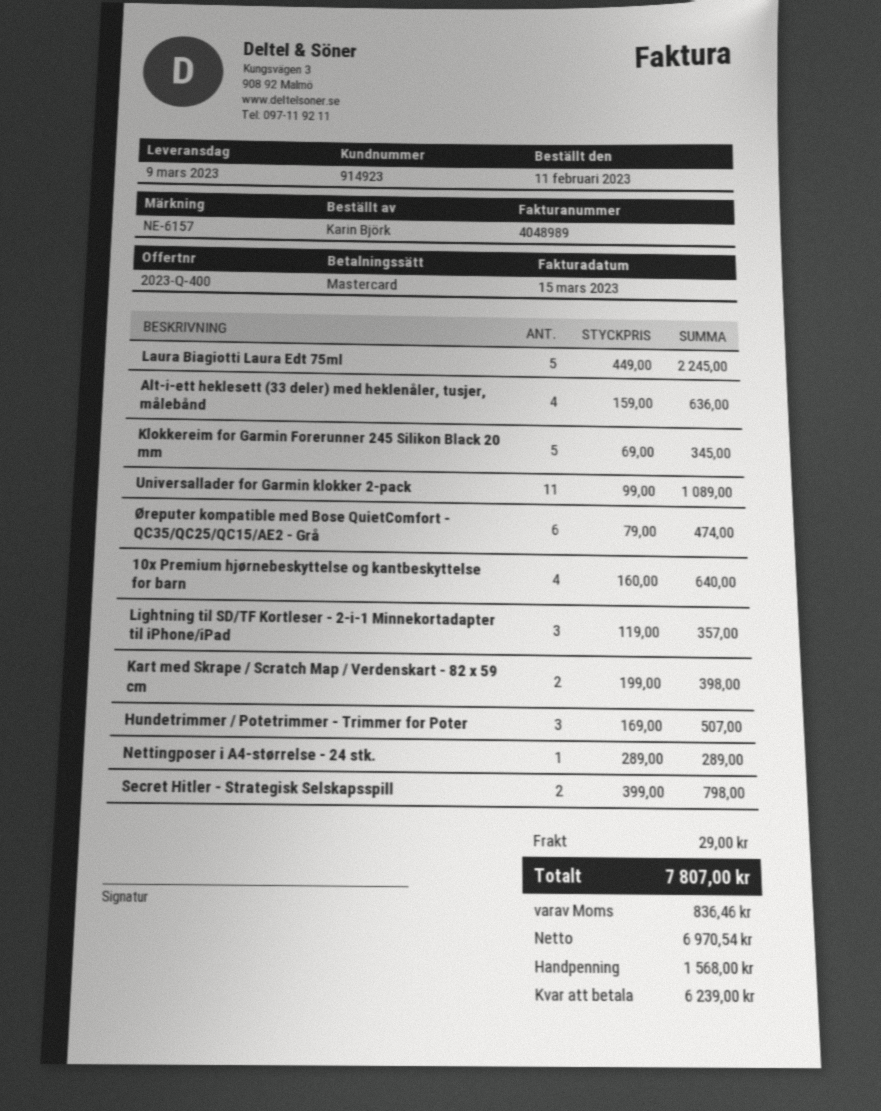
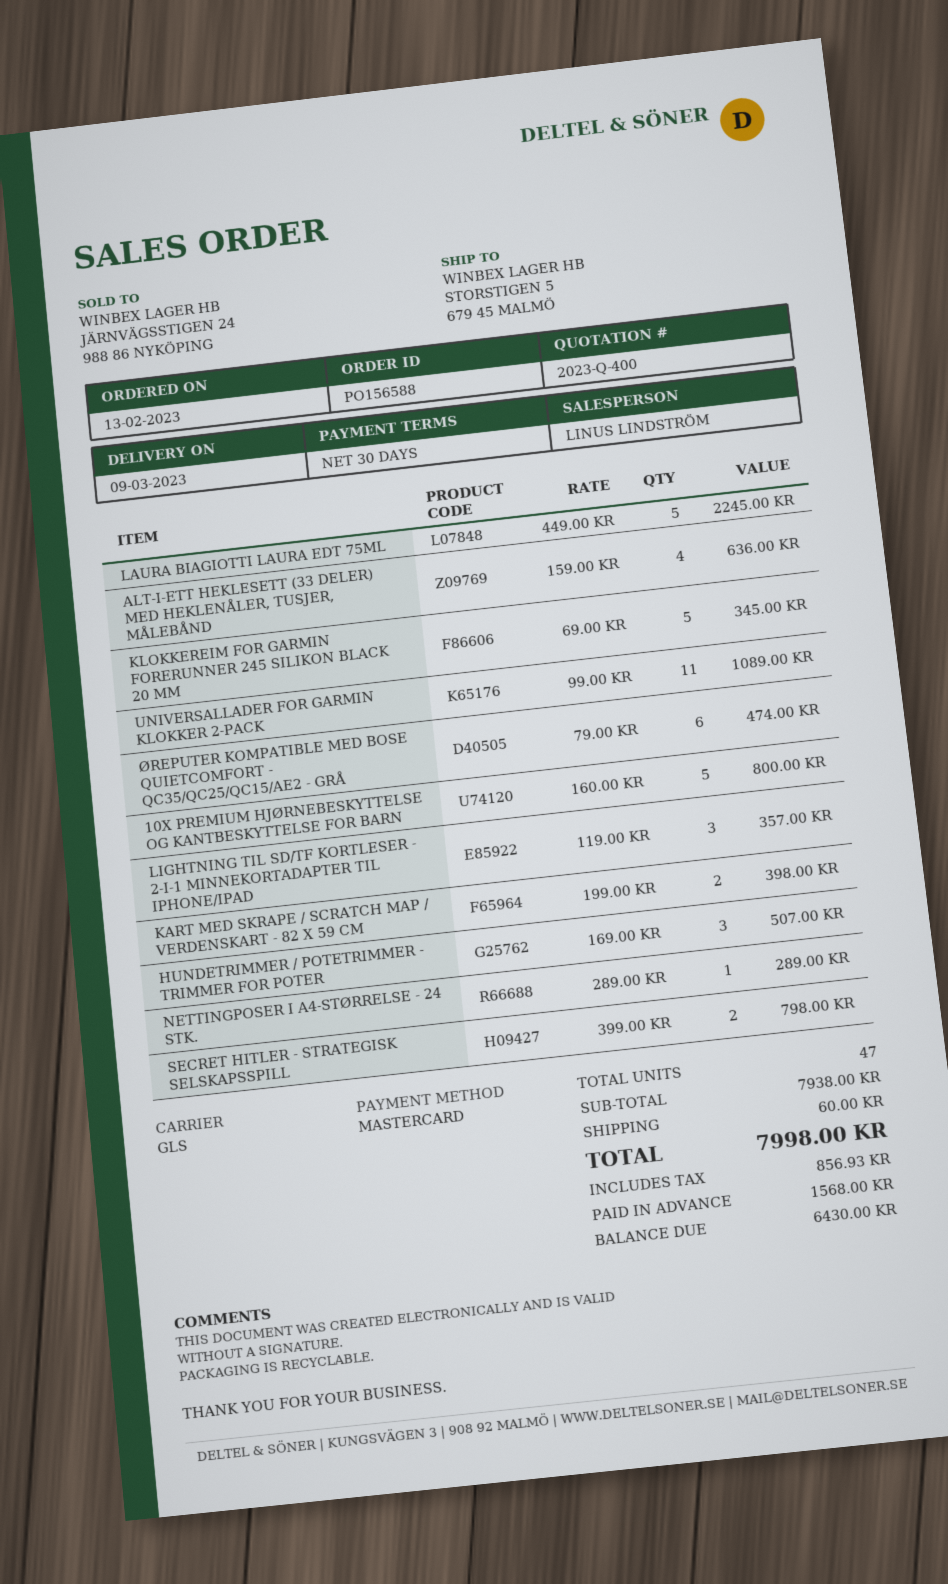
order date: 2023-02-11 -> 2023-02-13
10x Premium hjørnebeskyttelse og kantbeskyttelse for barn: 4 x 160.00 = 640.00 -> 5 x 160.00 = 800.00
shipping: 29.00 -> 60.00
tax: 836.46 -> 856.93
total: 7807.00 -> 7998.00
balance: 6239.00 -> 6430.00

